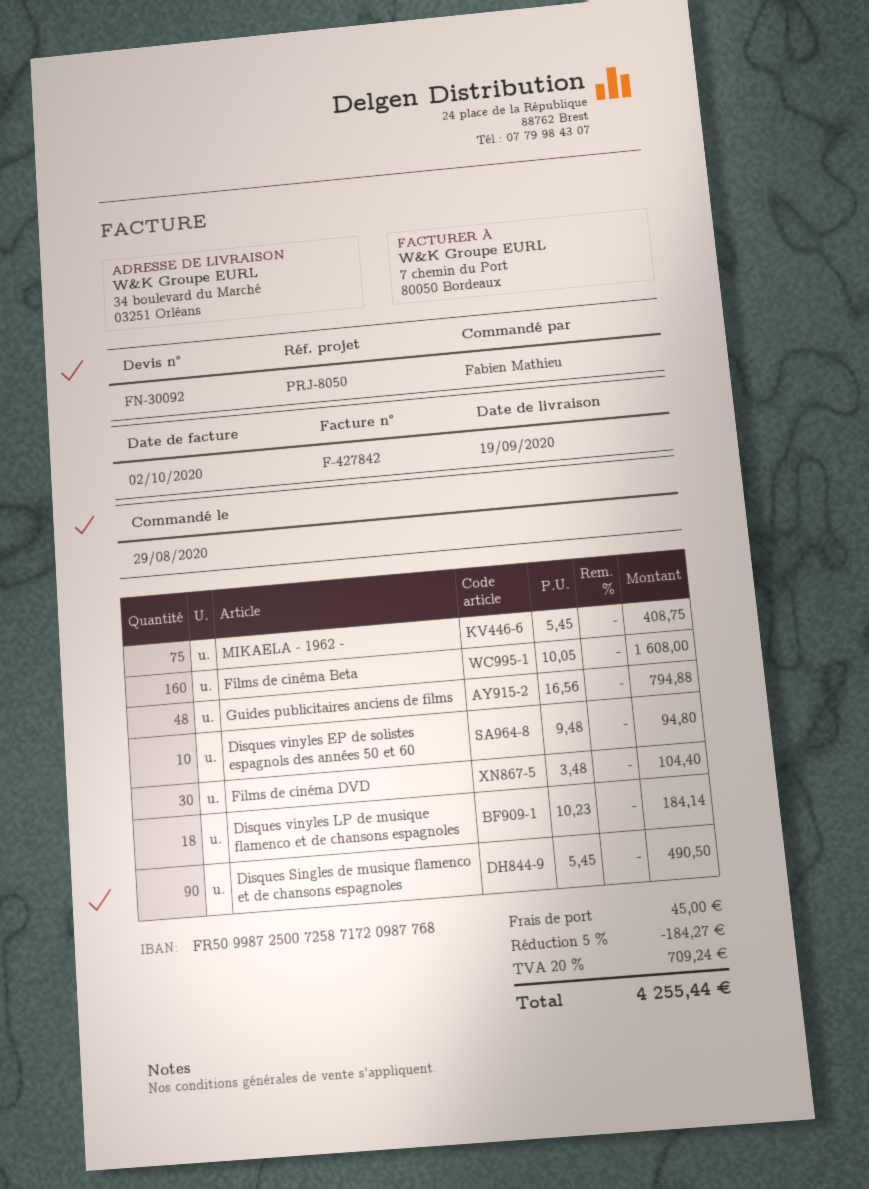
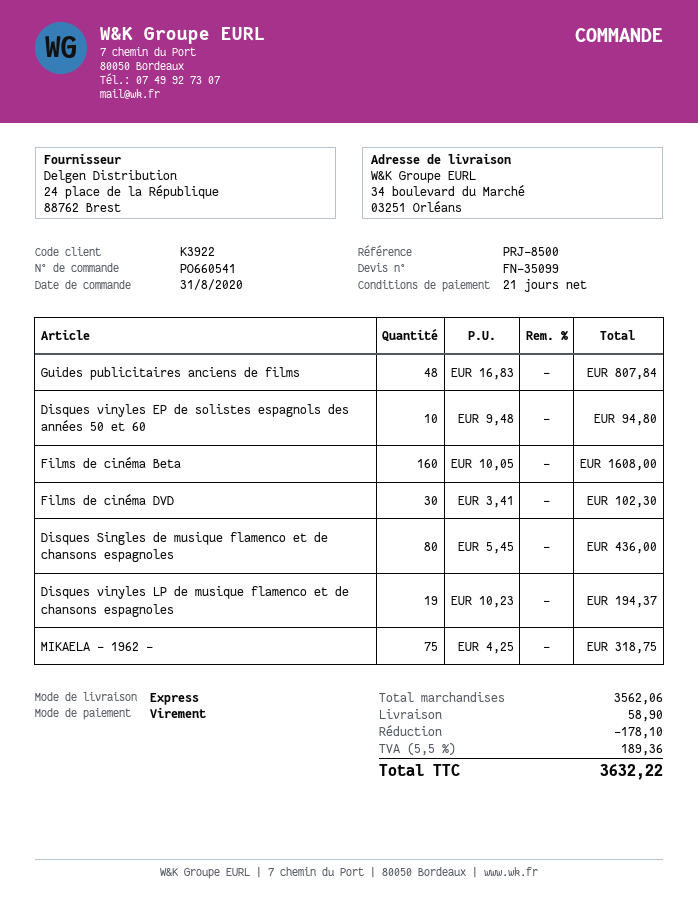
quote number: FN-30092 -> FN-35099
order date: 2020-08-29 -> 2020-08-31
reference: PRJ-8050 -> PRJ-8500
MIKAELA - 1962 -: 75 x 5.45 = 408.75 -> 75 x 4.25 = 318.75
Guides publicitaires anciens de films: 48 x 16.56 = 794.88 -> 48 x 16.83 = 807.84
Films de cinéma DVD: 30 x 3.48 = 104.40 -> 30 x 3.41 = 102.30
Disques vinyles LP de musique flamenco et de chansons espagnoles: 18 x 10.23 = 184.14 -> 19 x 10.23 = 194.37
Disques Singles de musique flamenco et de chansons espagnoles: 90 x 5.45 = 490.50 -> 80 x 5.45 = 436.00
discount: 184.27 -> 178.10
shipping: 45.00 -> 58.90
tax: 20% = 709.24 -> 5.5% = 189.36
total: 4255.44 -> 3632.22

